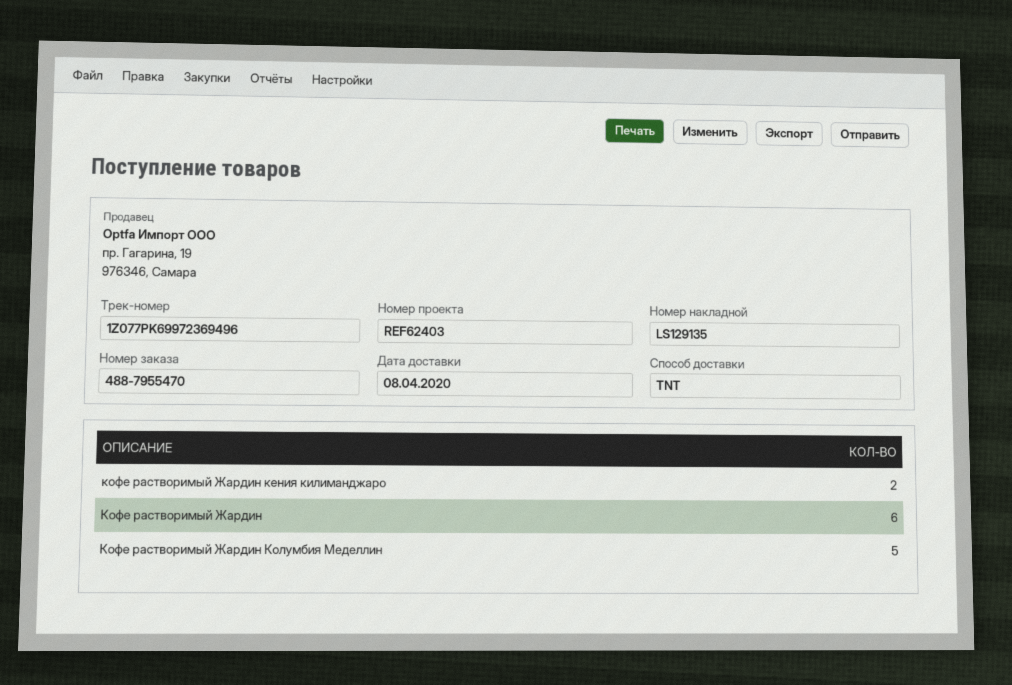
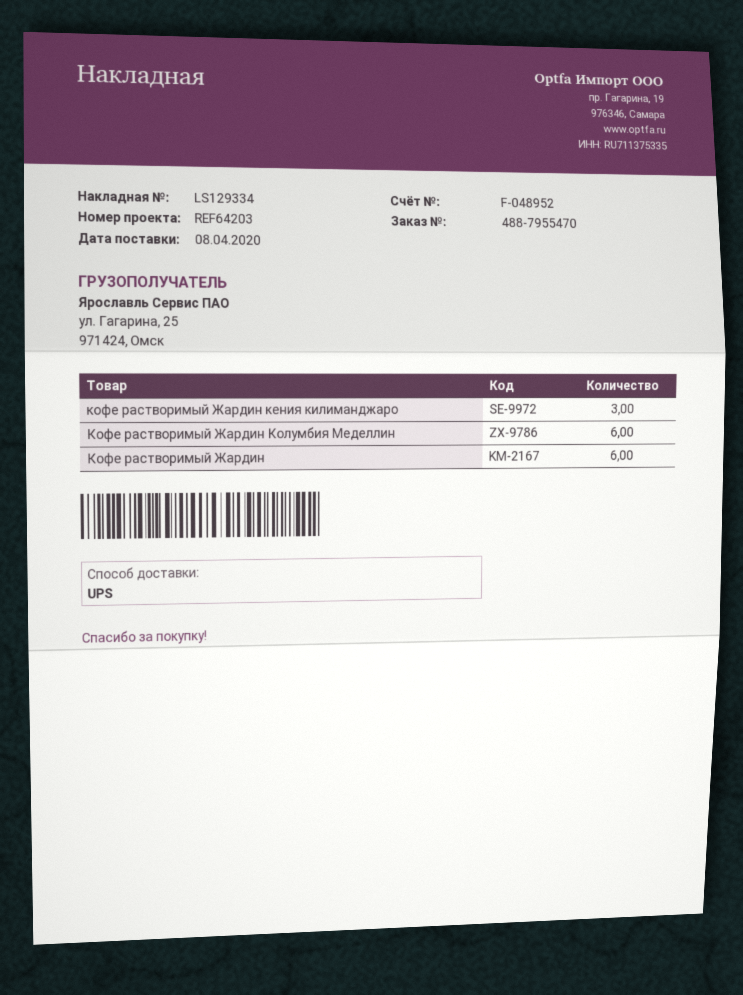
delivery note number: LS129135 -> LS129334
reference: REF62403 -> REF64203
shipping method: TNT -> UPS
кофе растворимый Жардин кения килиманджаро: 2 -> 3
Кофе растворимый Жардин Колумбия Меделлин: 5 -> 6

